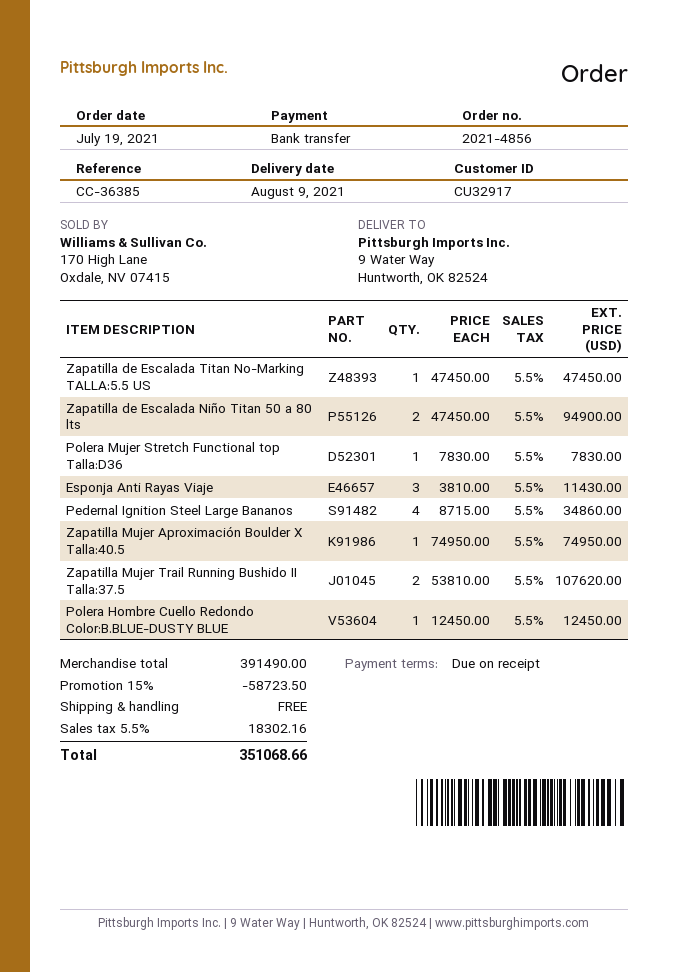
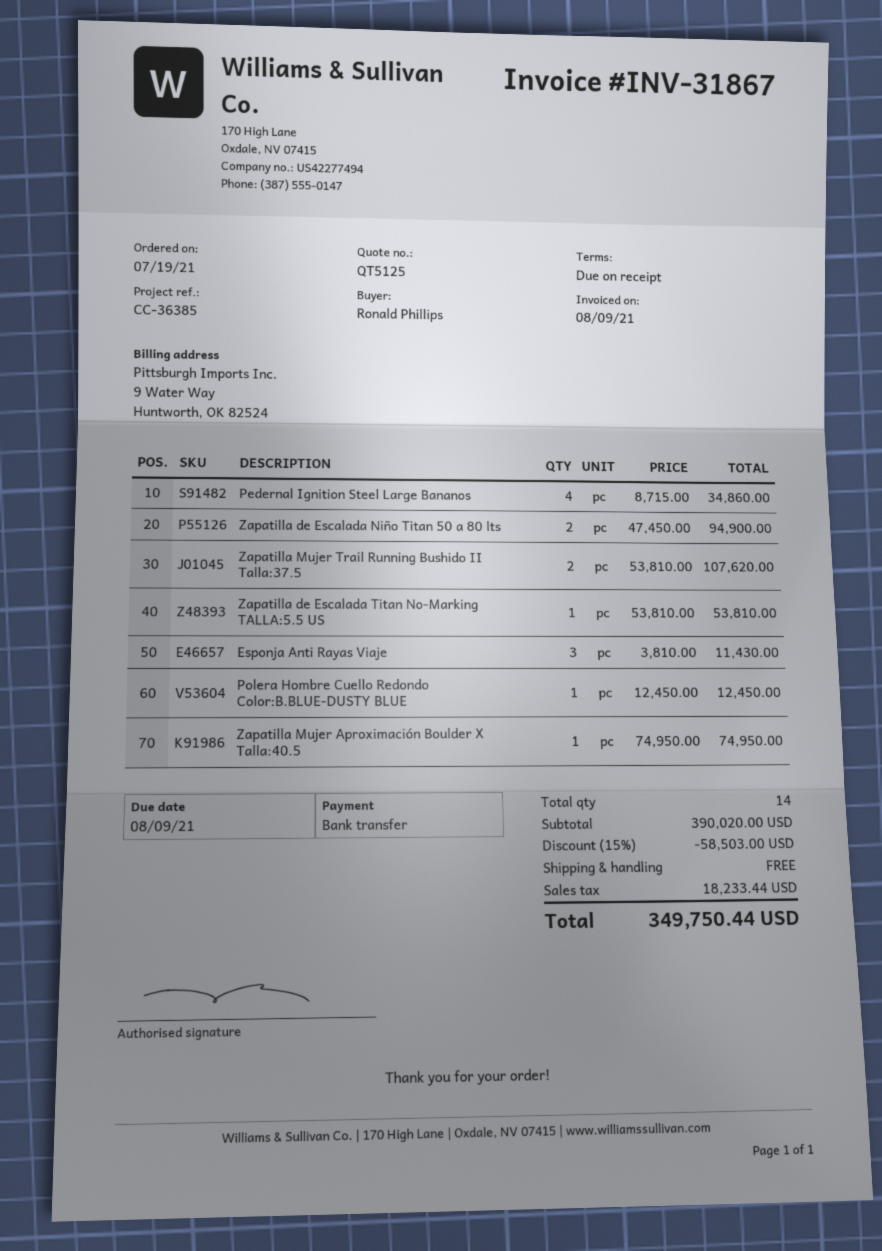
Zapatilla de Escalada Titan No-Marking TALLA:5.5 US: 1 x 47450.00 = 47450.00 -> 1 x 53810.00 = 53810.00
Polera Mujer Stretch Functional top Talla:D36: 1 x 7830.00 = 7830.00 -> none
subtotal: 391490.00 -> 390020.00
discount: 15% = 58723.50 -> 15% = 58503.00
tax: 18302.16 -> 18233.44
total: 351068.66 -> 349750.44

